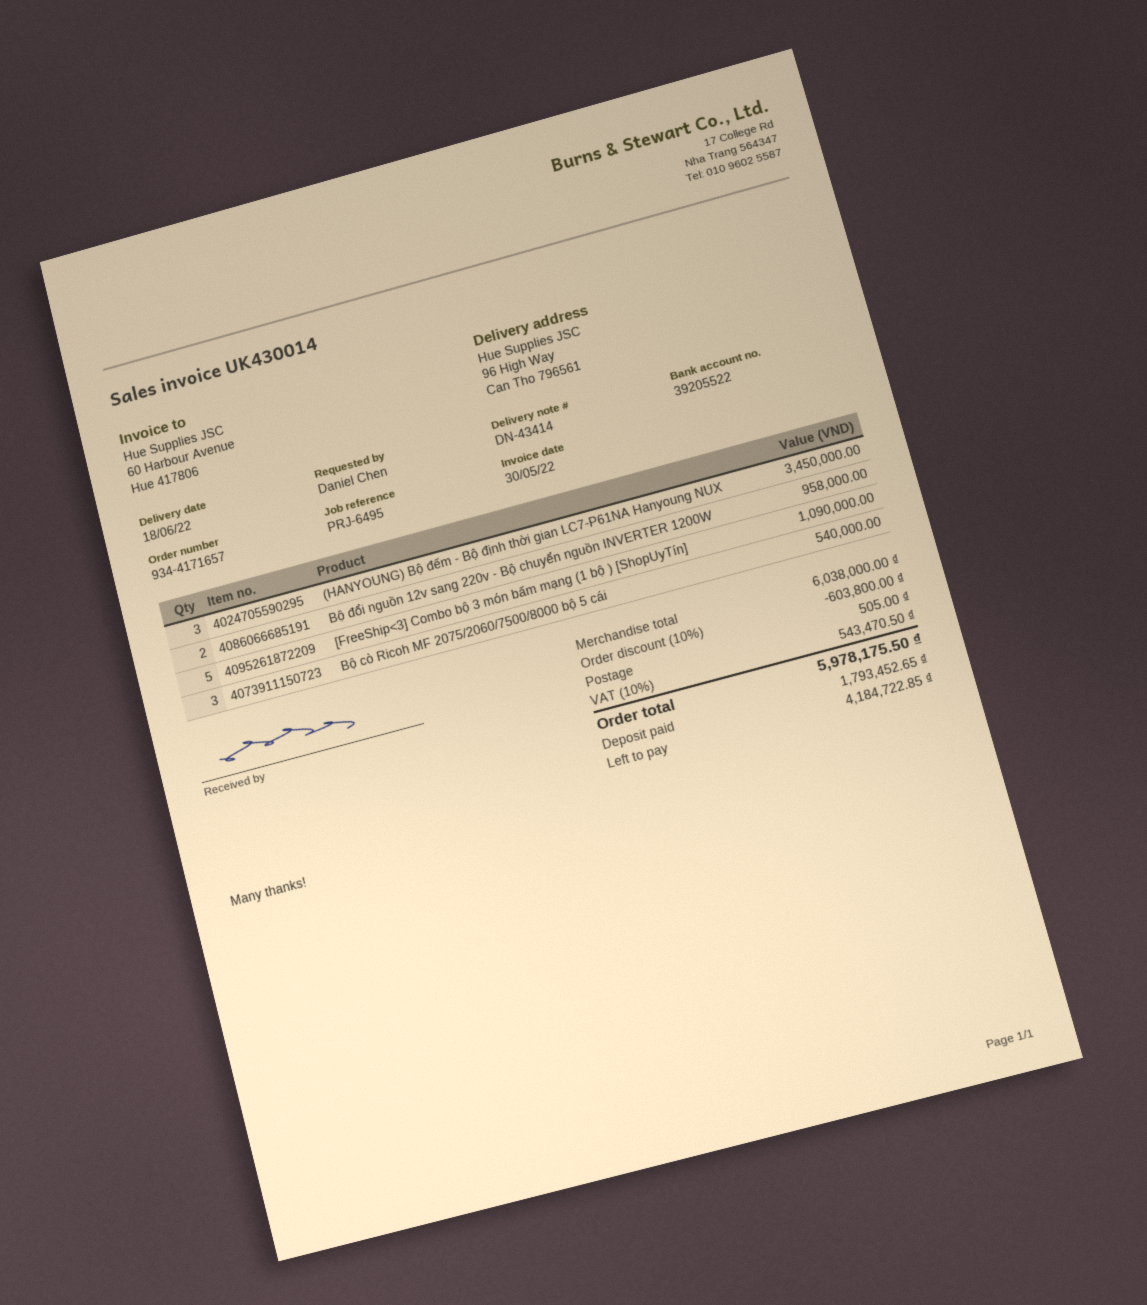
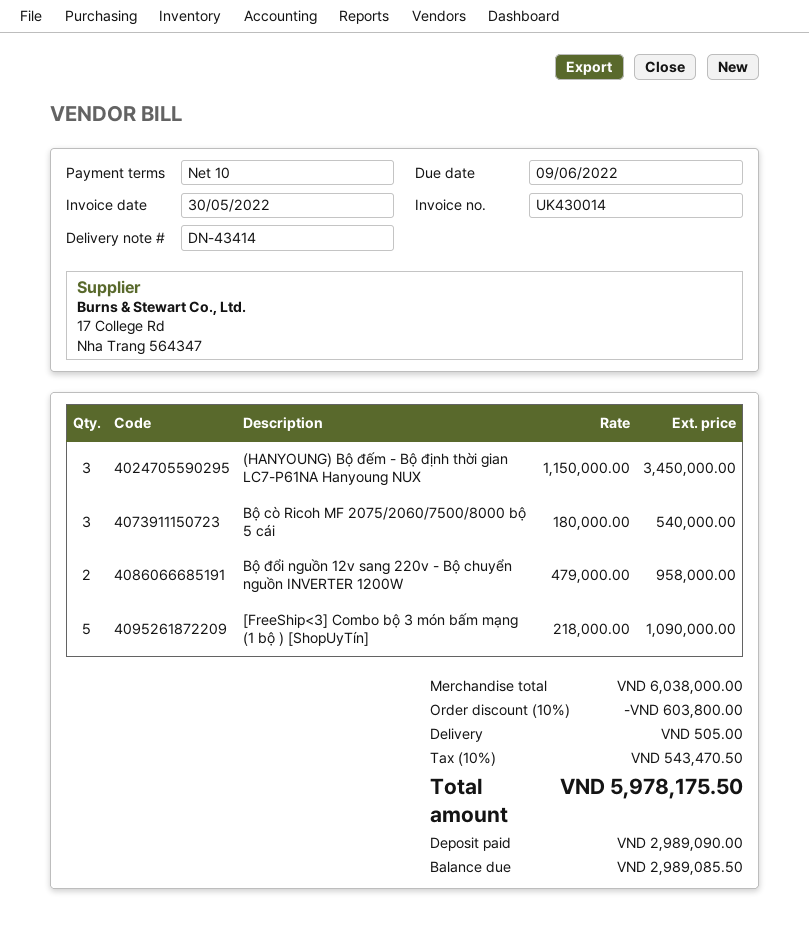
deposit: 1793452.65 -> 2989090.00
balance: 4184722.85 -> 2989085.50

